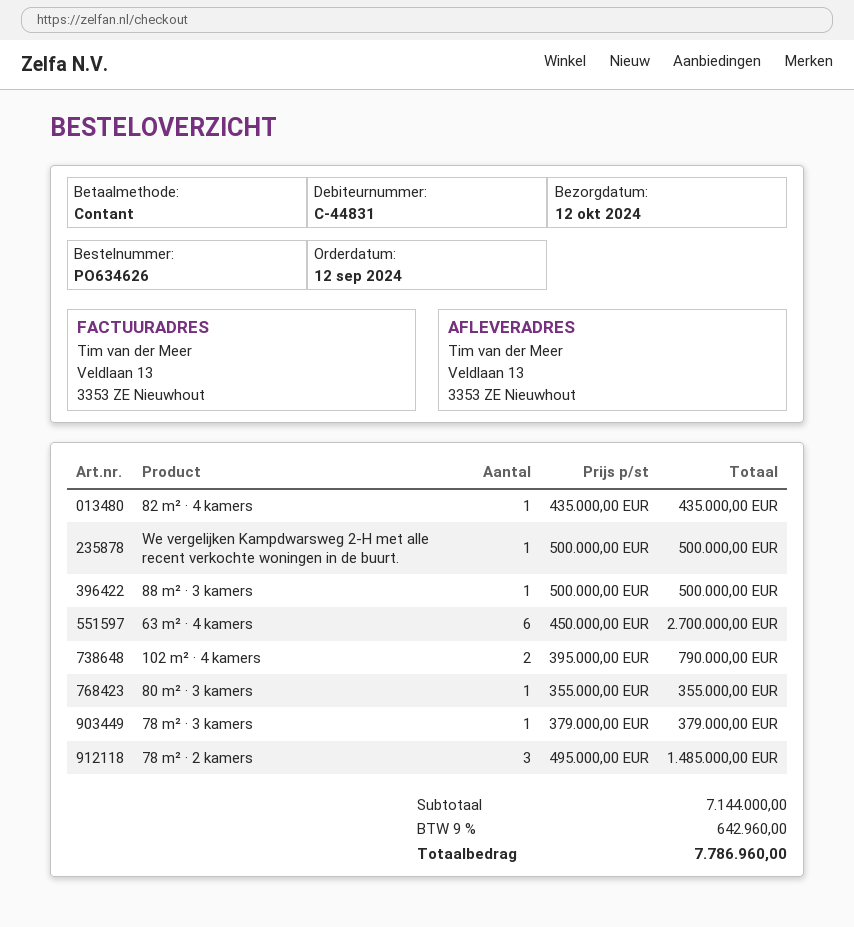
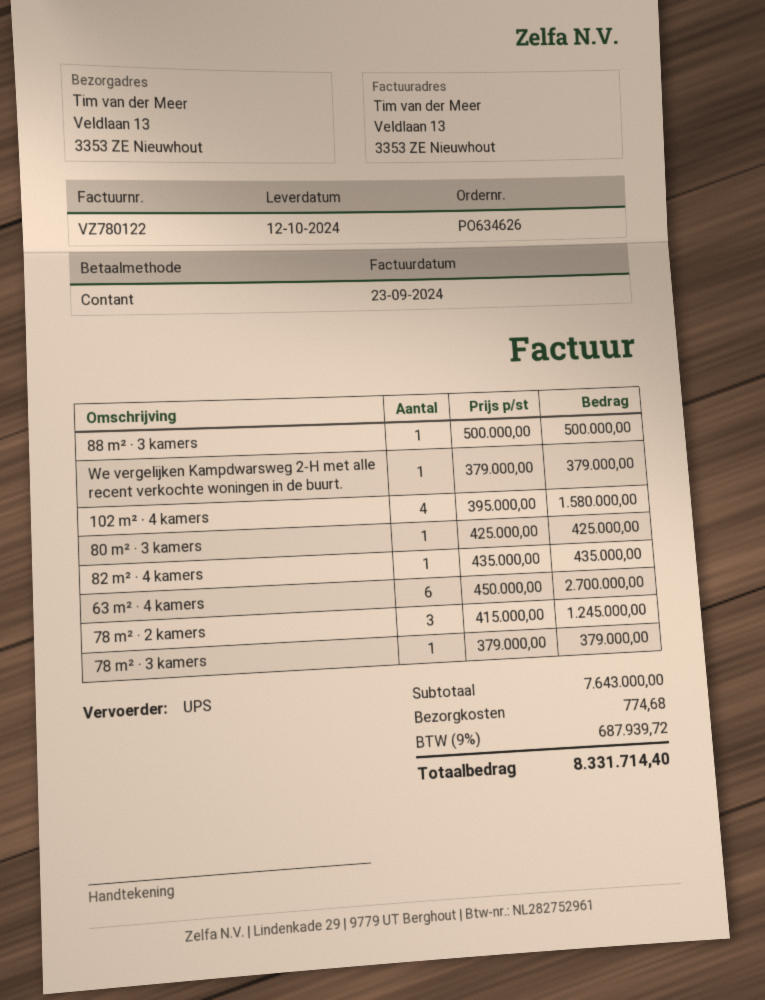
We vergelijken Kampdwarsweg 2-H met alle recent verkochte woningen in de buurt.: 1 x 500000.00 = 500000.00 -> 1 x 379000.00 = 379000.00
102 m² · 4 kamers: 2 x 395000.00 = 790000.00 -> 4 x 395000.00 = 1580000.00
80 m² · 3 kamers: 1 x 355000.00 = 355000.00 -> 1 x 425000.00 = 425000.00
78 m² · 2 kamers: 3 x 495000.00 = 1485000.00 -> 3 x 415000.00 = 1245000.00
subtotal: 7144000.00 -> 7643000.00
shipping: none -> 774.68
tax: 9% = 642960.00 -> 9% = 687939.72
total: 7786960.00 -> 8331714.40

